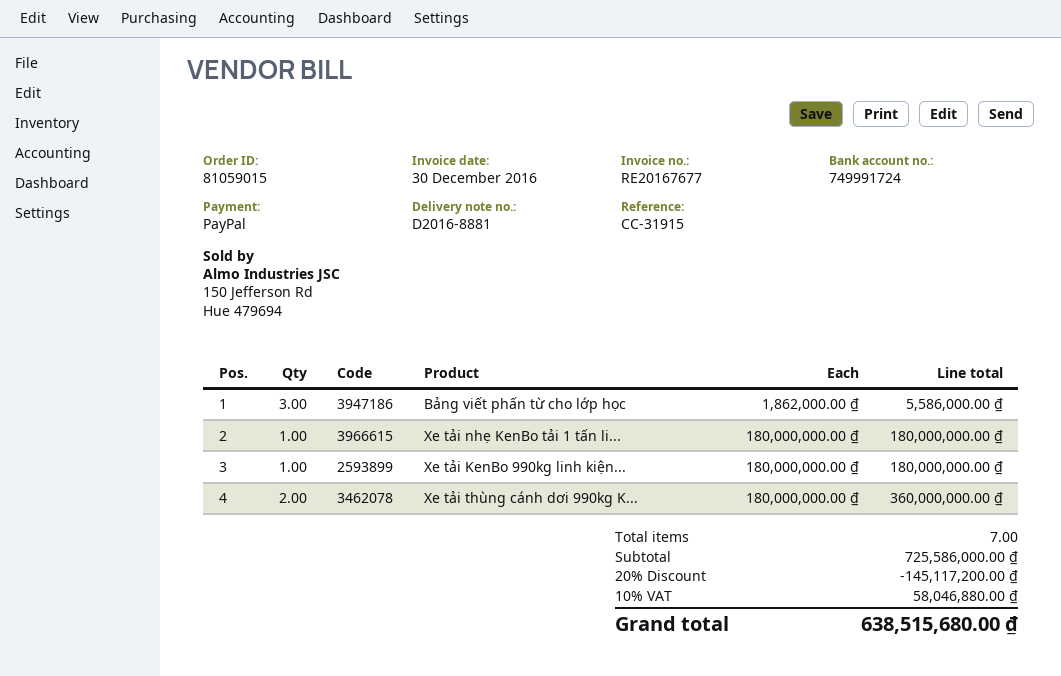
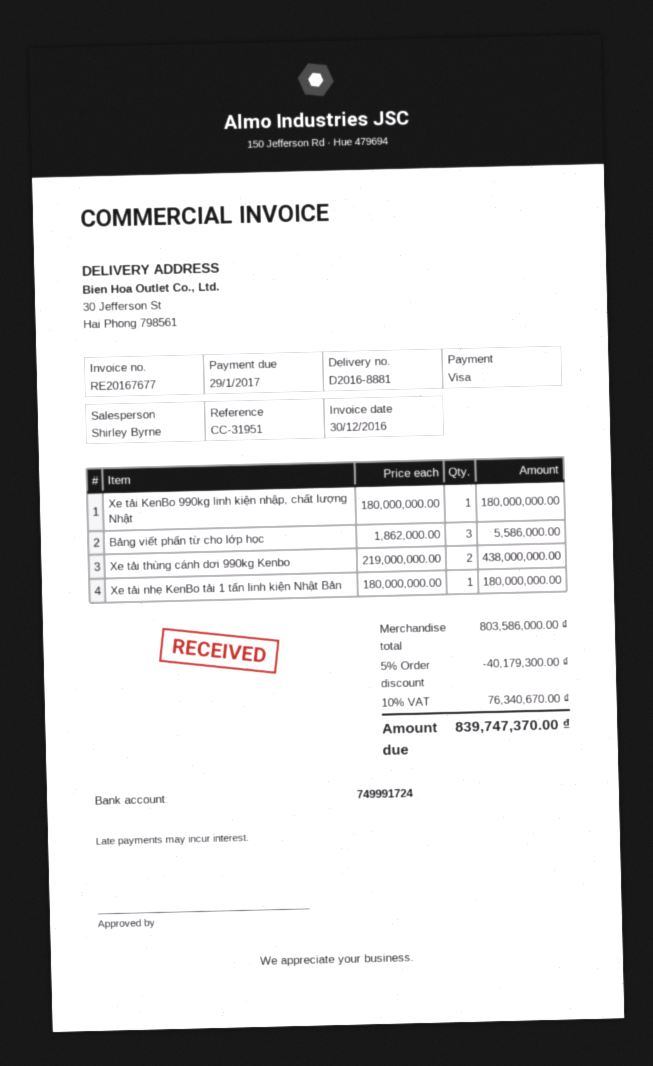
reference: CC-31915 -> CC-31951
payment method: PayPal -> Visa
Xe tải thùng cánh dơi 990kg K...: 2 x 180000000.00 = 360000000.00 -> 2 x 219000000.00 = 438000000.00
subtotal: 725586000.00 -> 803586000.00
discount: 20% = 145117200.00 -> 5% = 40179300.00
tax: 10% = 58046880.00 -> 10% = 76340670.00
total: 638515680.00 -> 839747370.00

